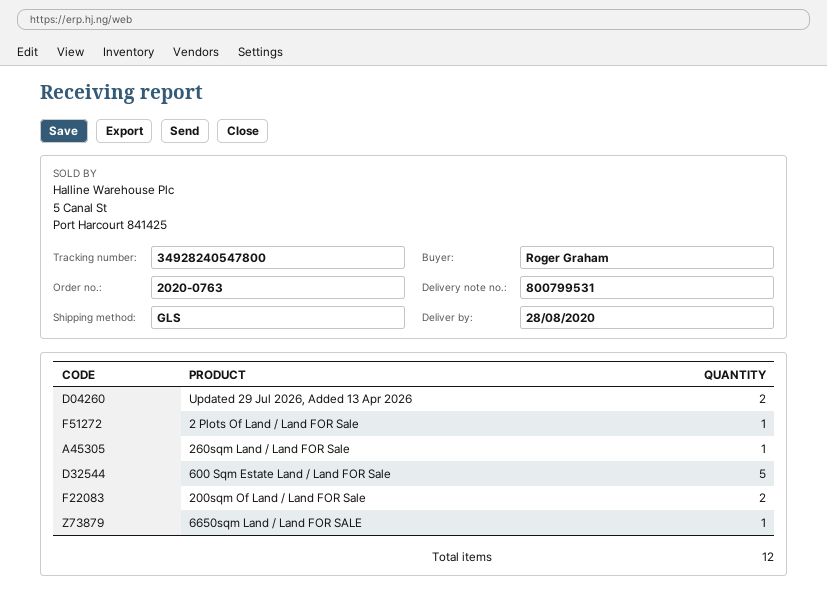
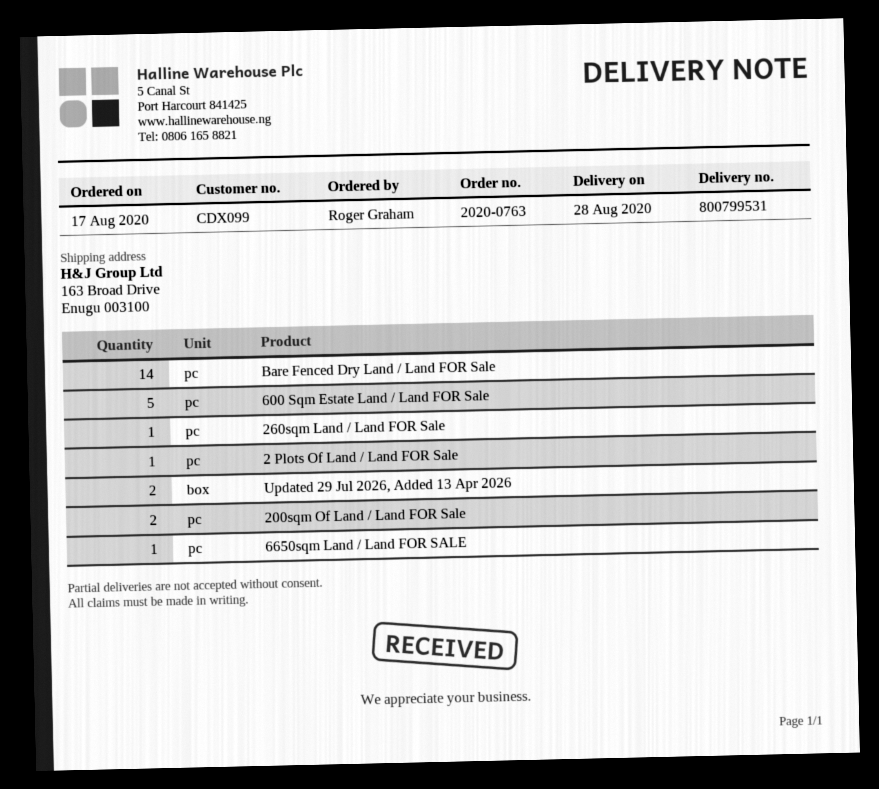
Bare Fenced Dry Land / Land FOR Sale: none -> 14

